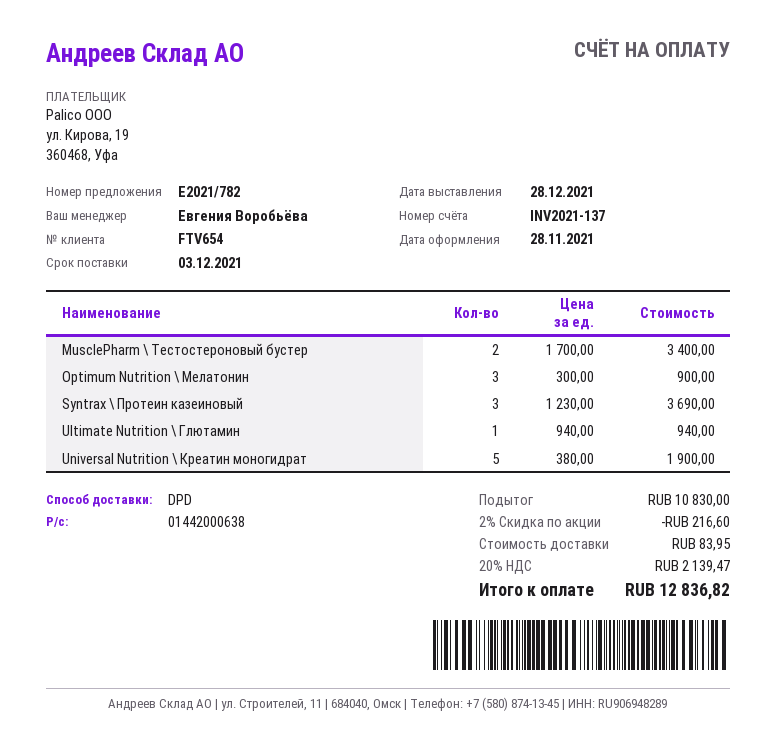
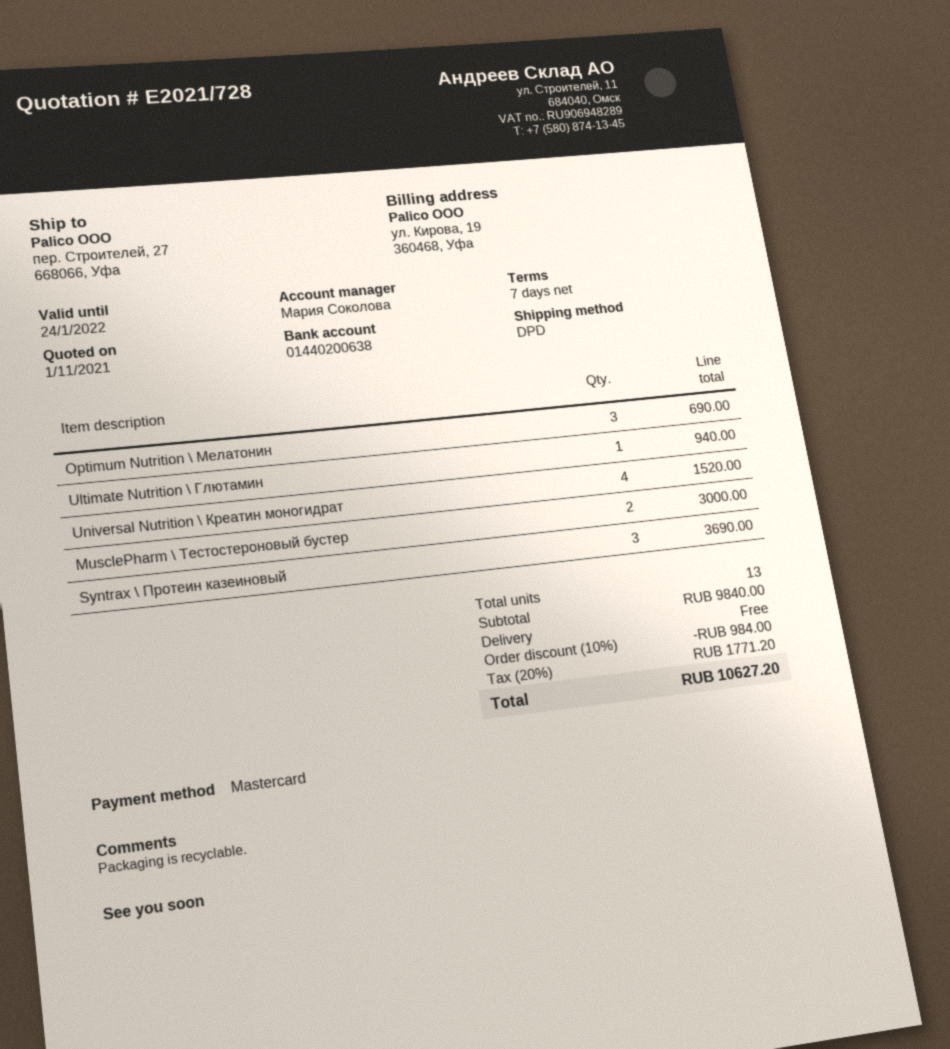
quote number: E2021/782 -> E2021/728
sales rep: Евгения Воробьёва -> Мария Соколова
bank account: 01442000638 -> 01440200638
MusclePharm \ Тестостероновый бустер: 2 for 3400.00 -> 2 for 3000.00
Optimum Nutrition \ Мелатонин: 3 for 900.00 -> 3 for 690.00
Universal Nutrition \ Креатин моногидрат: 5 for 1900.00 -> 4 for 1520.00
subtotal: 10830.00 -> 9840.00
discount: 2% = 216.60 -> 10% = 984.00
shipping: 83.95 -> 0.00
tax: 20% = 2139.47 -> 20% = 1771.20
total: 12836.82 -> 10627.20

